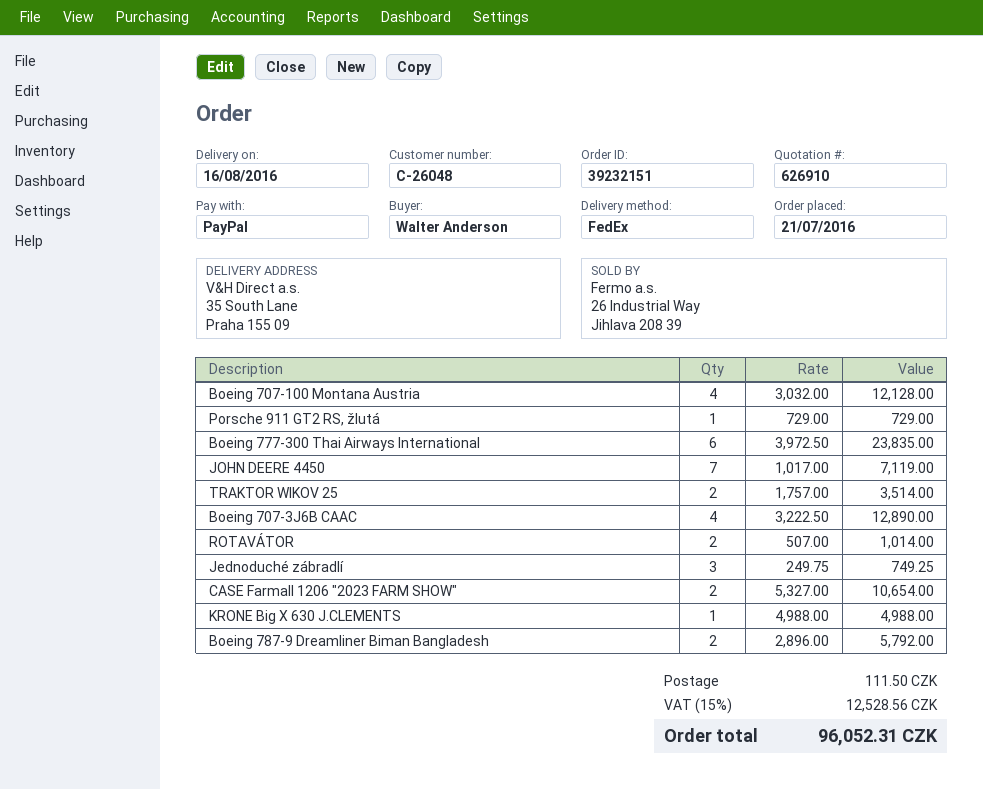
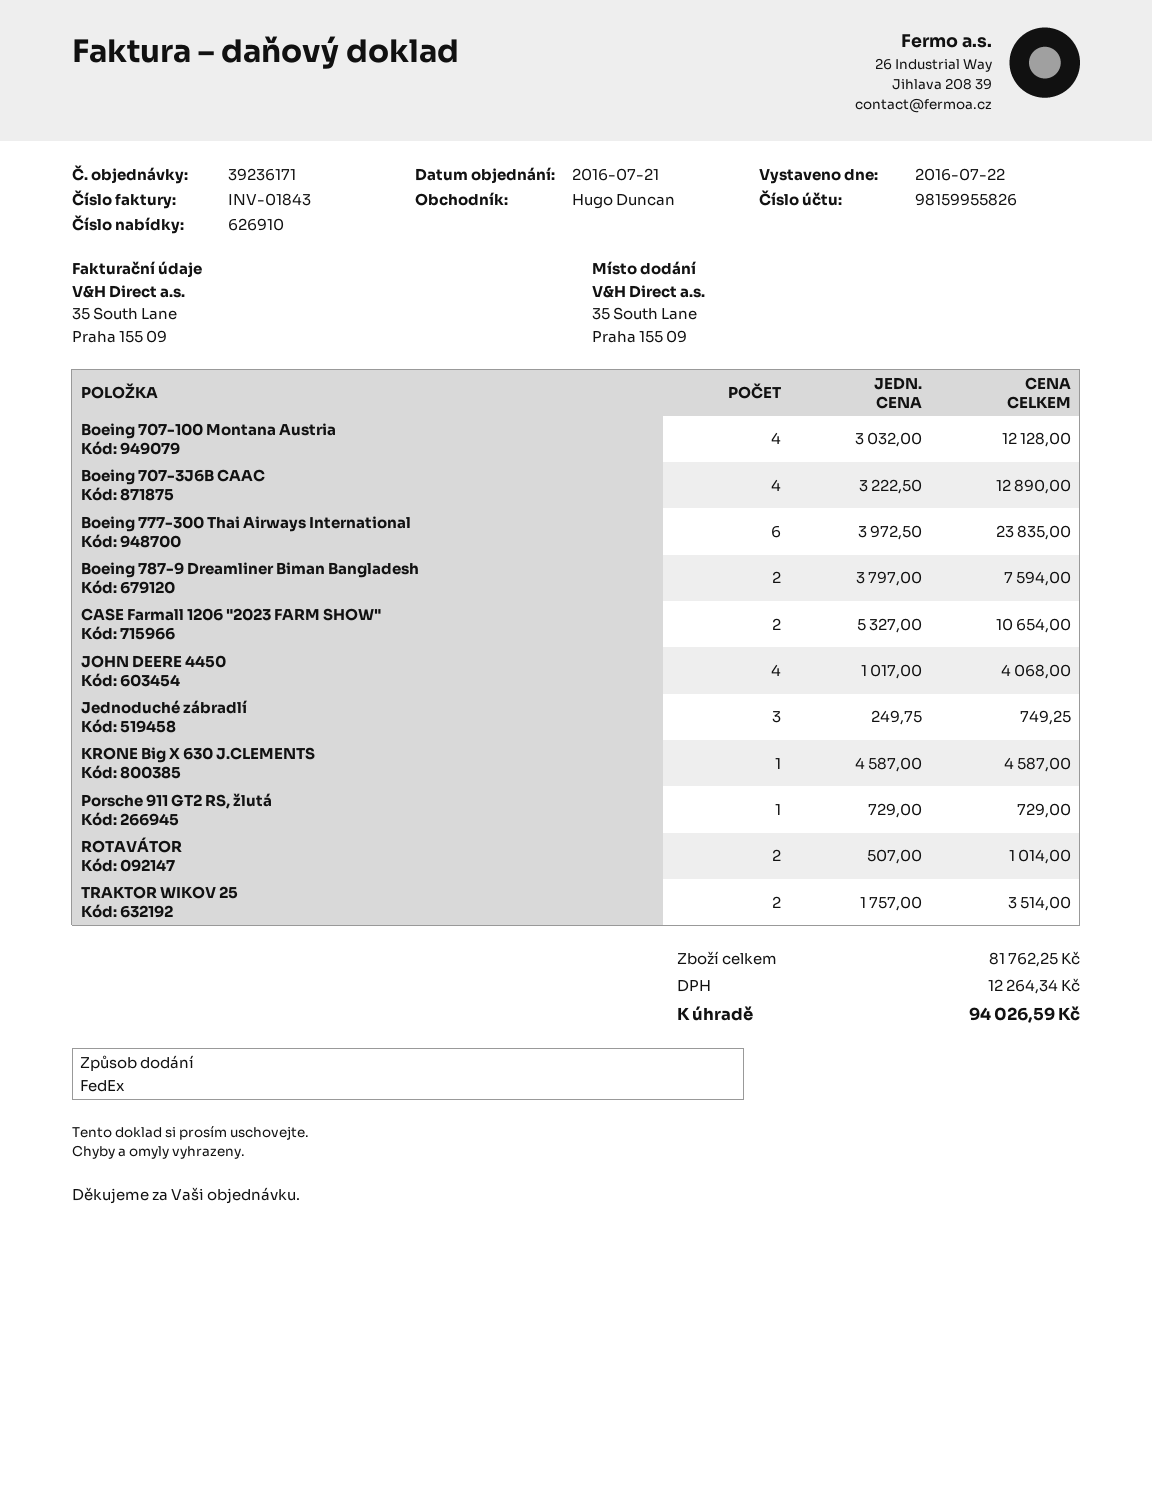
order number: 39232151 -> 39236171
JOHN DEERE 4450: 7 x 1017.00 = 7119.00 -> 4 x 1017.00 = 4068.00
KRONE Big X 630 J.CLEMENTS: 1 x 4988.00 = 4988.00 -> 1 x 4587.00 = 4587.00
Boeing 787-9 Dreamliner Biman Bangladesh: 2 x 2896.00 = 5792.00 -> 2 x 3797.00 = 7594.00
shipping: 111.50 -> none
tax: 12528.56 -> 12264.34
total: 96052.31 -> 94026.59

